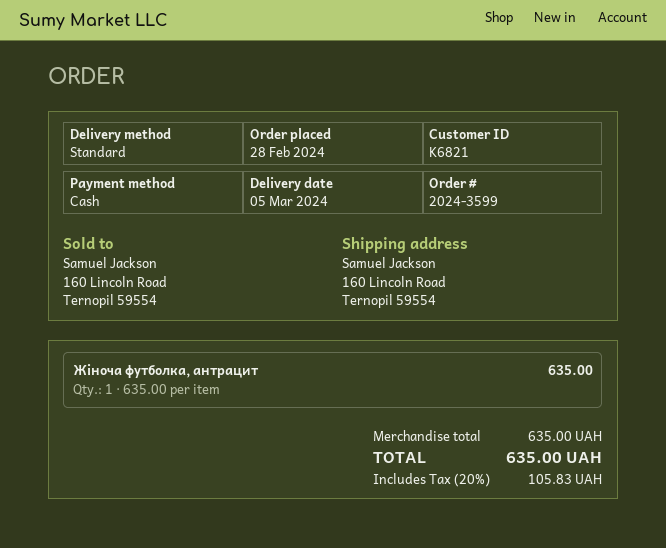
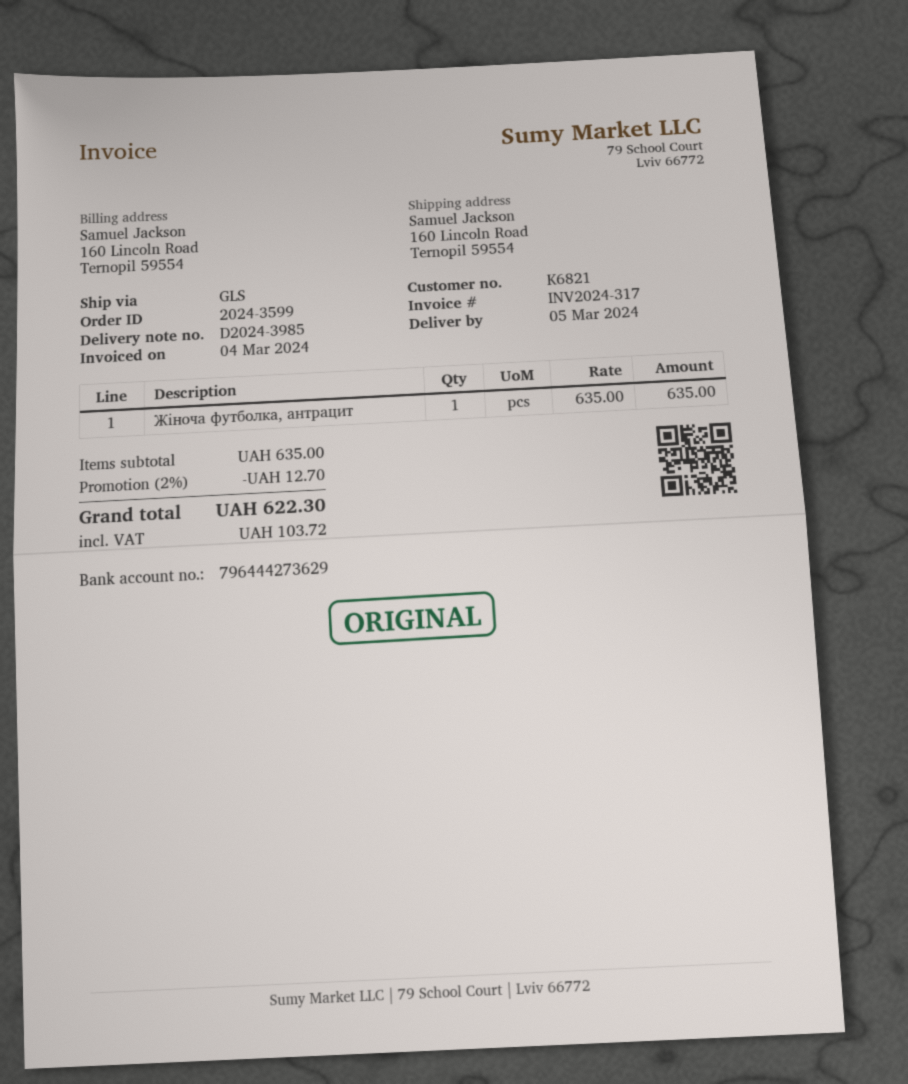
shipping method: standard -> GLS
discount: none -> 2% = 12.70
tax: 105.83 -> 103.72
total: 635.00 -> 622.30

